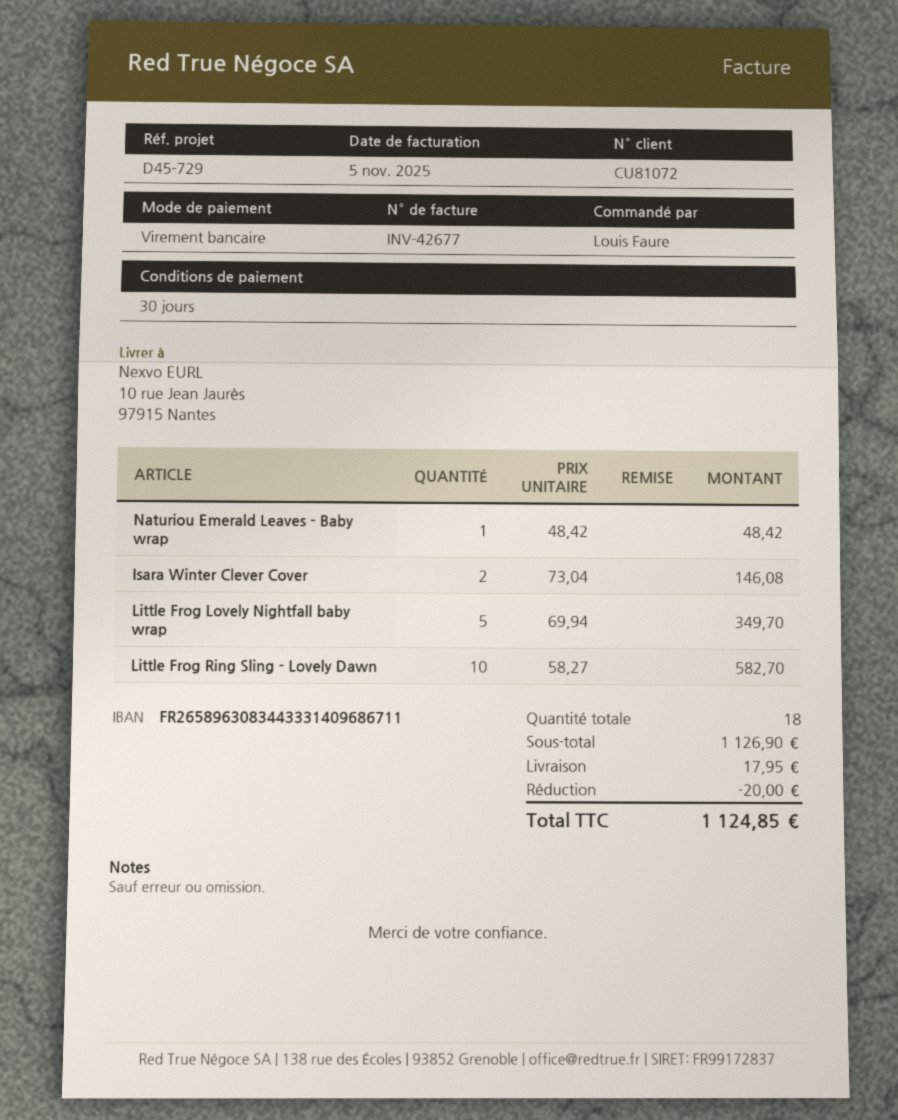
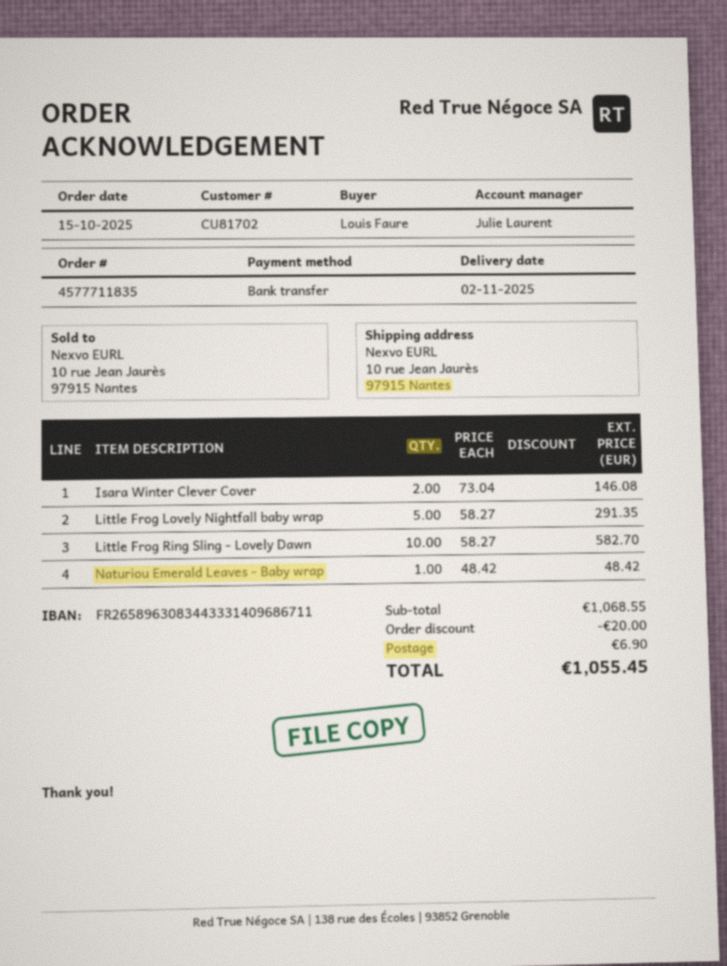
customer number: CU81072 -> CU81702
Little Frog Lovely Nightfall baby wrap: 5 x 69.94 = 349.70 -> 5 x 58.27 = 291.35
subtotal: 1126.90 -> 1068.55
shipping: 17.95 -> 6.90
total: 1124.85 -> 1055.45

